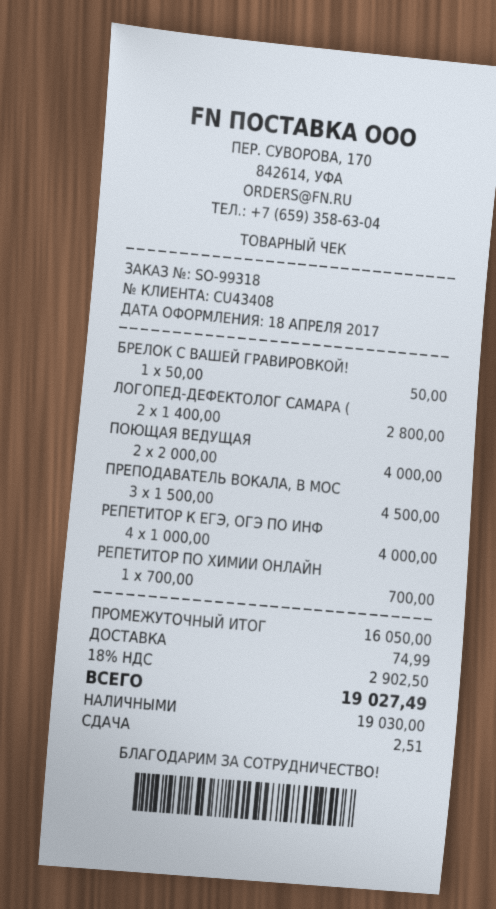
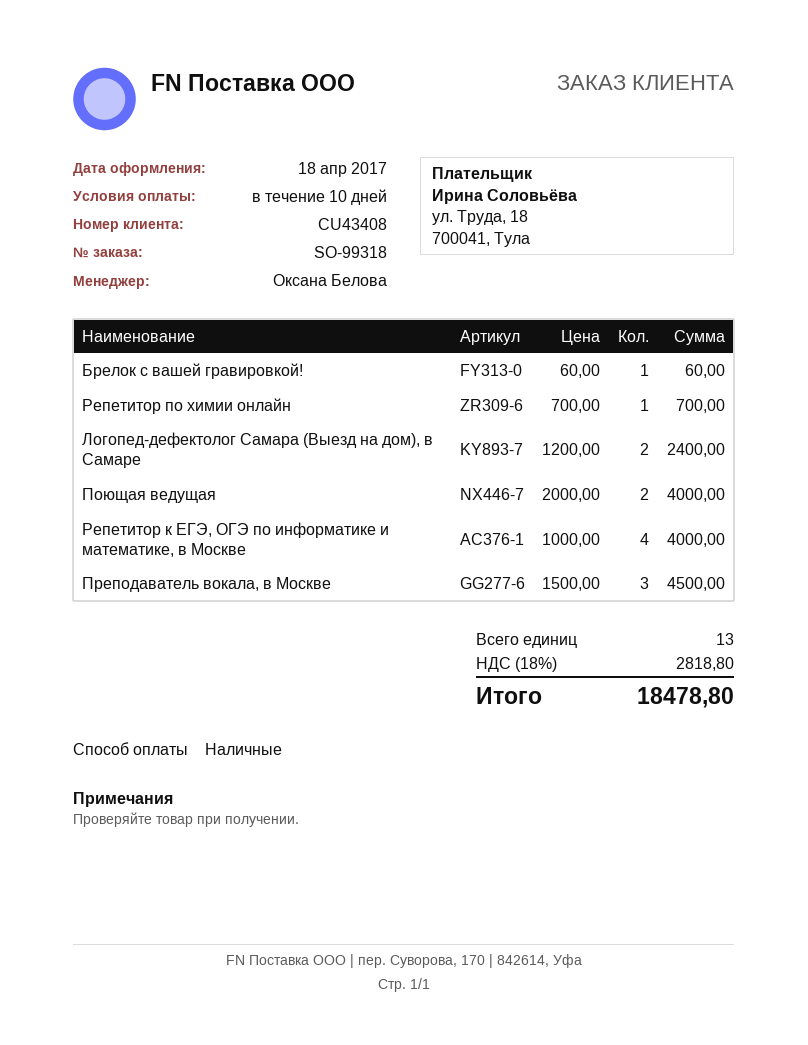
БРЕЛОК С ВАШЕЙ ГРАВИРОВКОЙ!: 1 x 50.00 = 50.00 -> 1 x 60.00 = 60.00
ЛОГОПЕД-ДЕФЕКТОЛОГ САМАРА (: 2 x 1400.00 = 2800.00 -> 2 x 1200.00 = 2400.00
shipping: 74.99 -> none
tax: 18% = 2902.50 -> 18% = 2818.80
total: 19027.49 -> 18478.80

